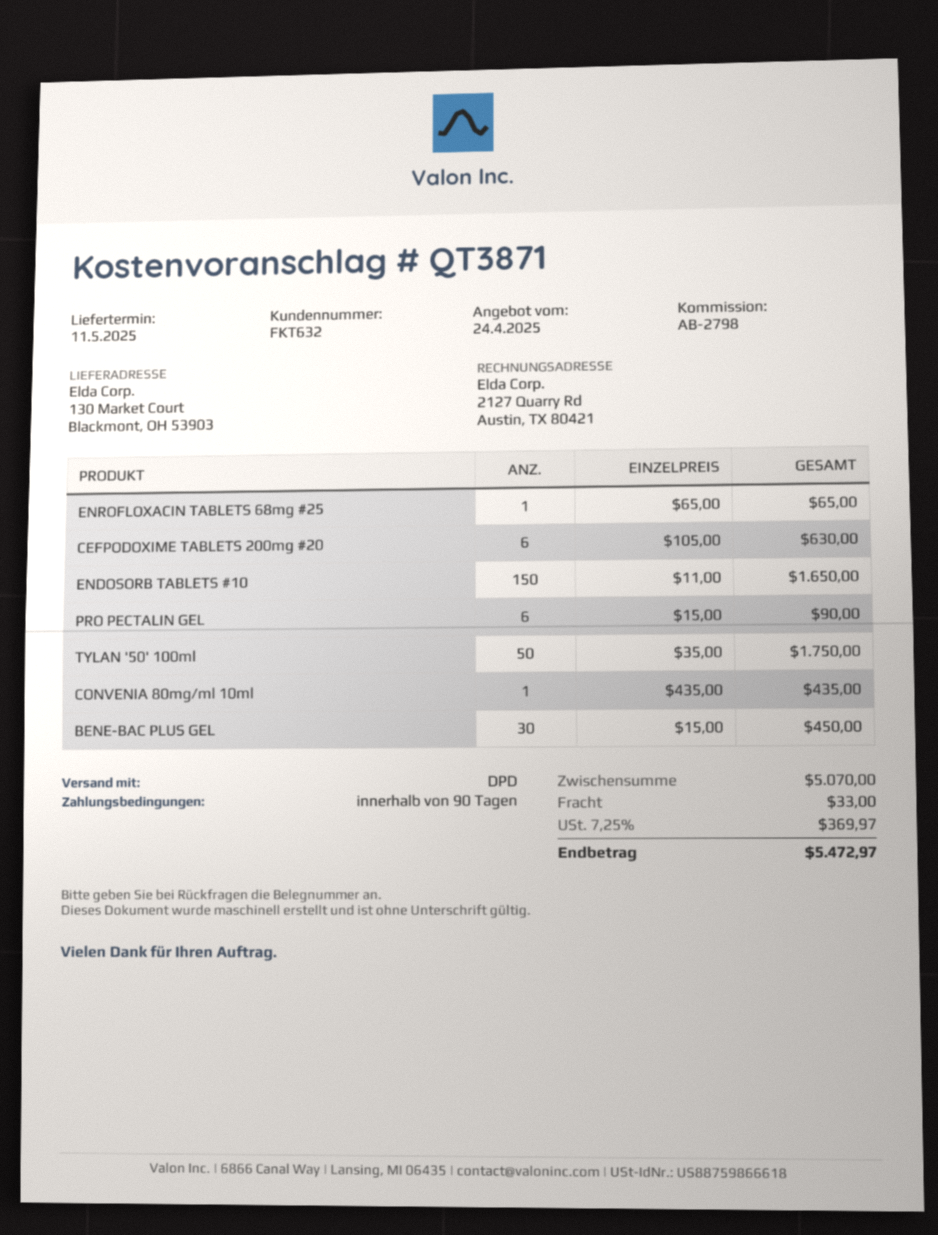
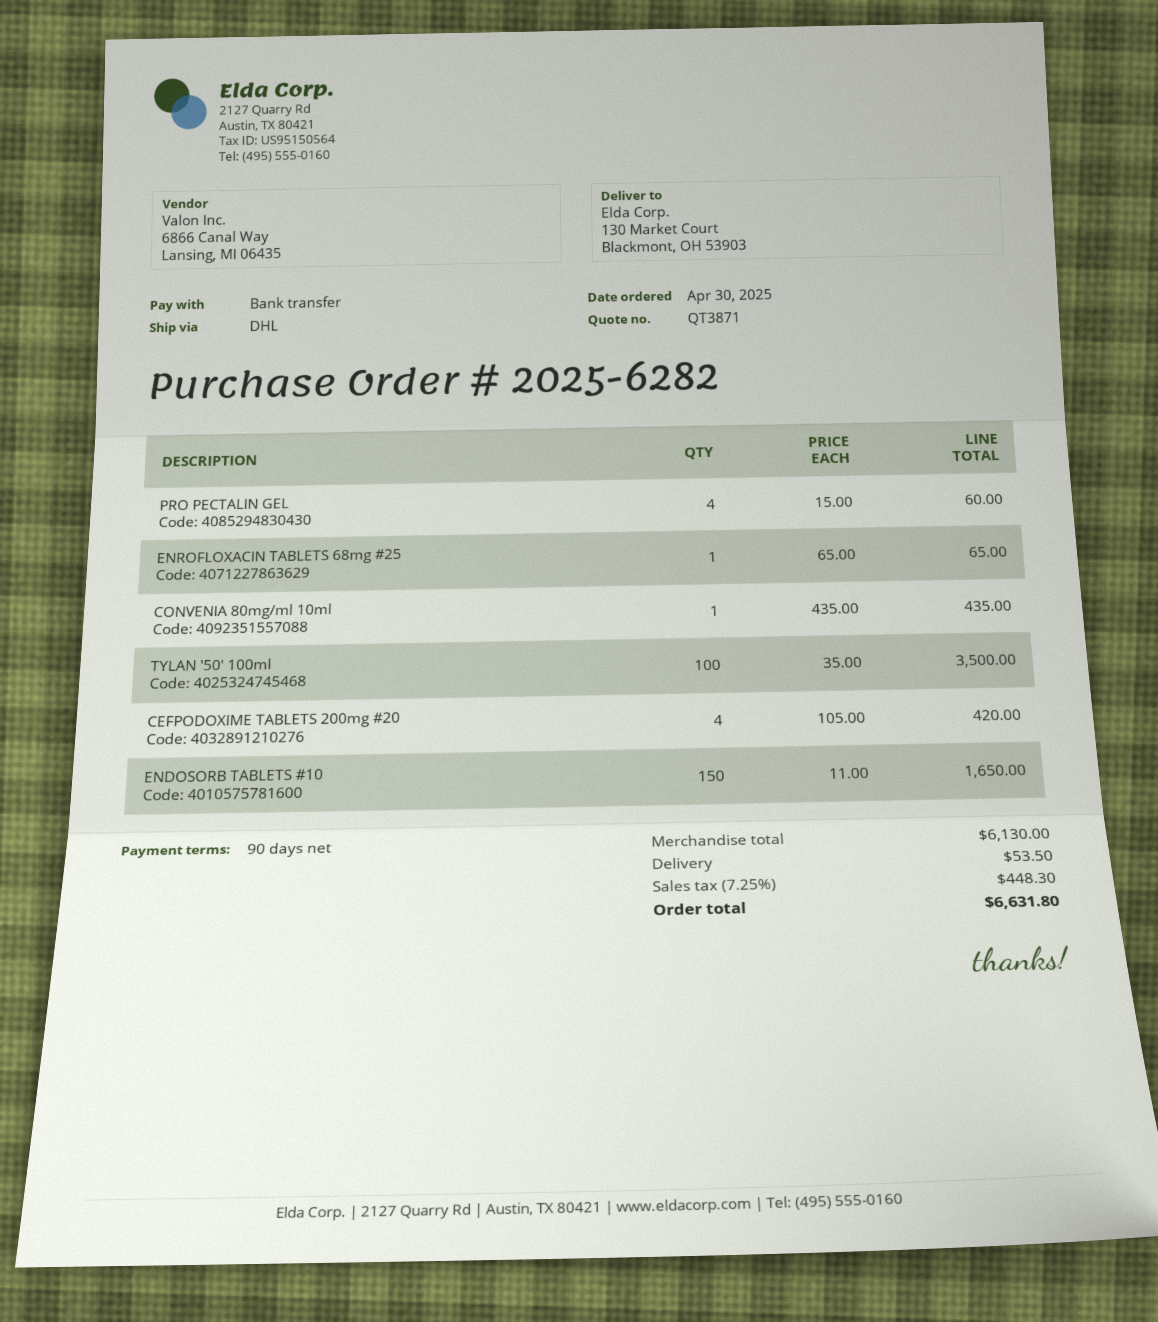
shipping method: DPD -> DHL
CEFPODOXIME TABLETS 200mg #20: 6 x 105.00 = 630.00 -> 4 x 105.00 = 420.00
PRO PECTALIN GEL: 6 x 15.00 = 90.00 -> 4 x 15.00 = 60.00
TYLAN '50' 100ml: 50 x 35.00 = 1750.00 -> 100 x 35.00 = 3500.00
BENE-BAC PLUS GEL: 30 x 15.00 = 450.00 -> none
subtotal: 5070.00 -> 6130.00
shipping: 33.00 -> 53.50
tax: 7.25% = 369.97 -> 7.25% = 448.30
total: 5472.97 -> 6631.80

